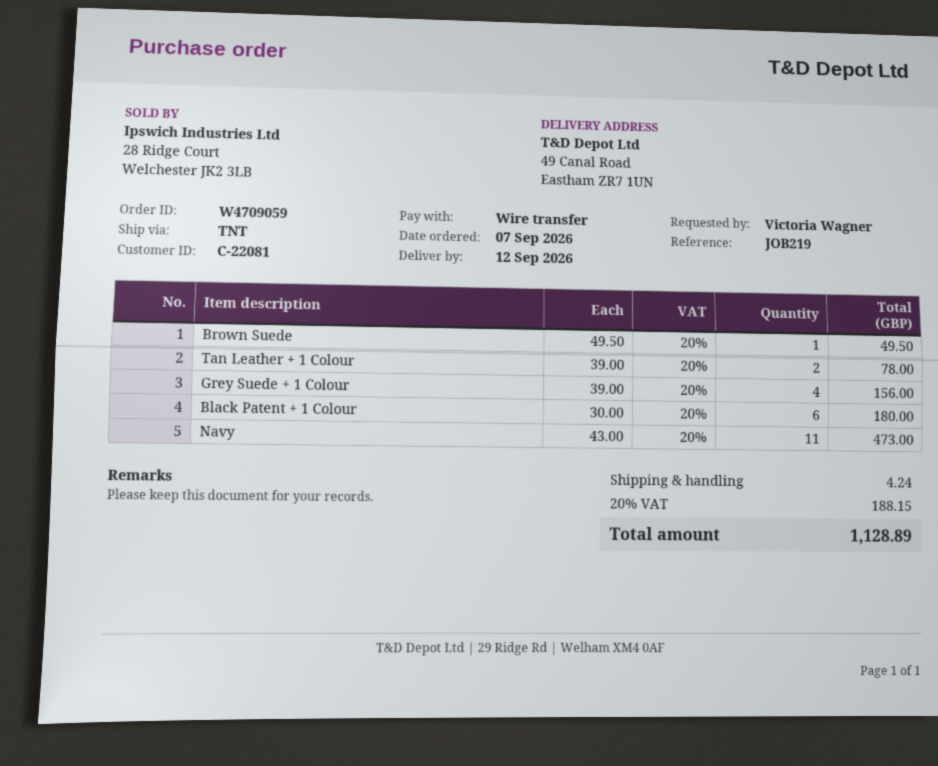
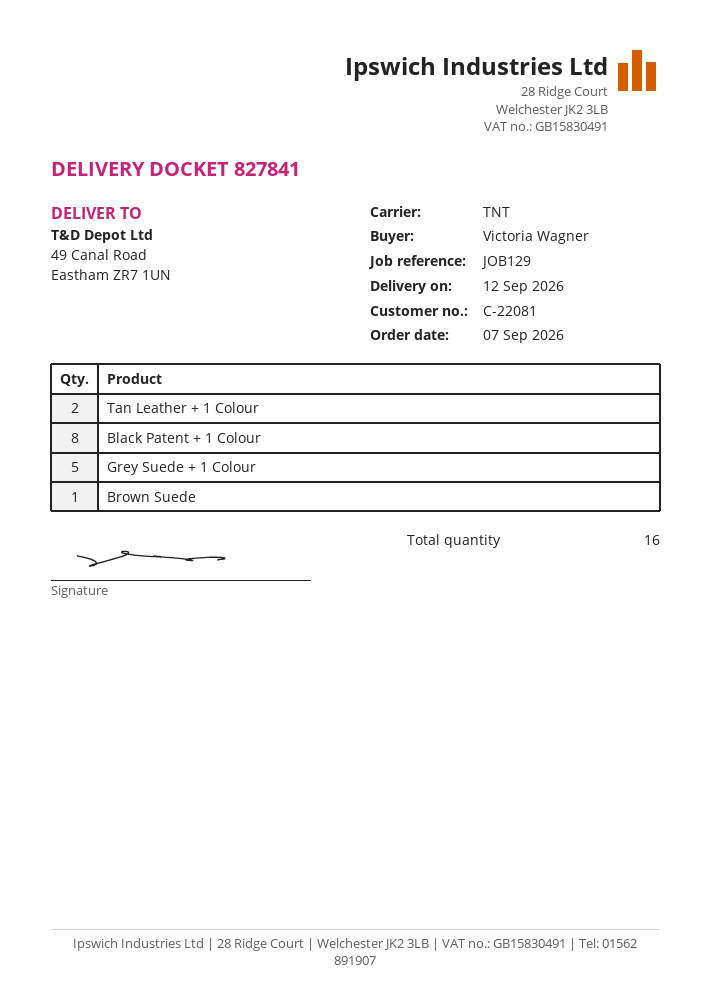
reference: JOB219 -> JOB129
Grey Suede + 1 Colour: 4 -> 5
Black Patent + 1 Colour: 6 -> 8
Navy: 11 -> none

